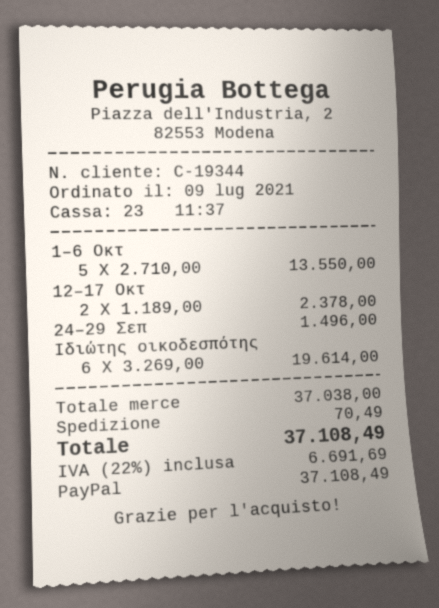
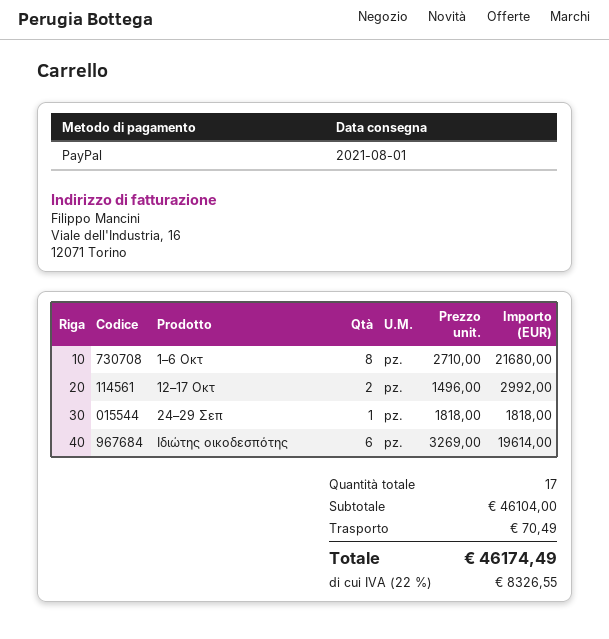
1–6 Οκτ: 5 x 2710.00 = 13550.00 -> 8 x 2710.00 = 21680.00
12–17 Οκτ: 2 x 1189.00 = 2378.00 -> 2 x 1496.00 = 2992.00
24–29 Σεπ: 1 x 1496.00 = 1496.00 -> 1 x 1818.00 = 1818.00
subtotal: 37038.00 -> 46104.00
tax: 22% = 6691.69 -> 22% = 8326.55
total: 37108.49 -> 46174.49

